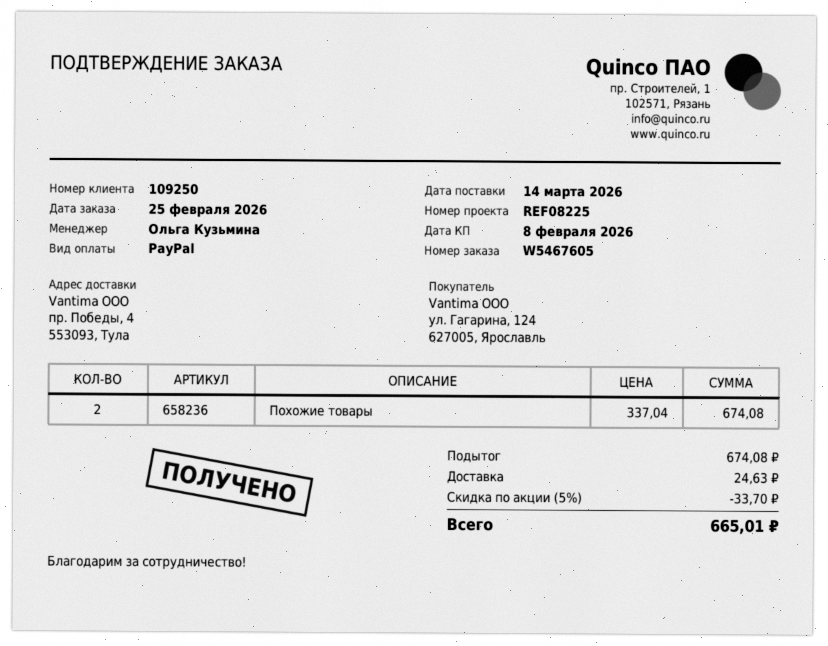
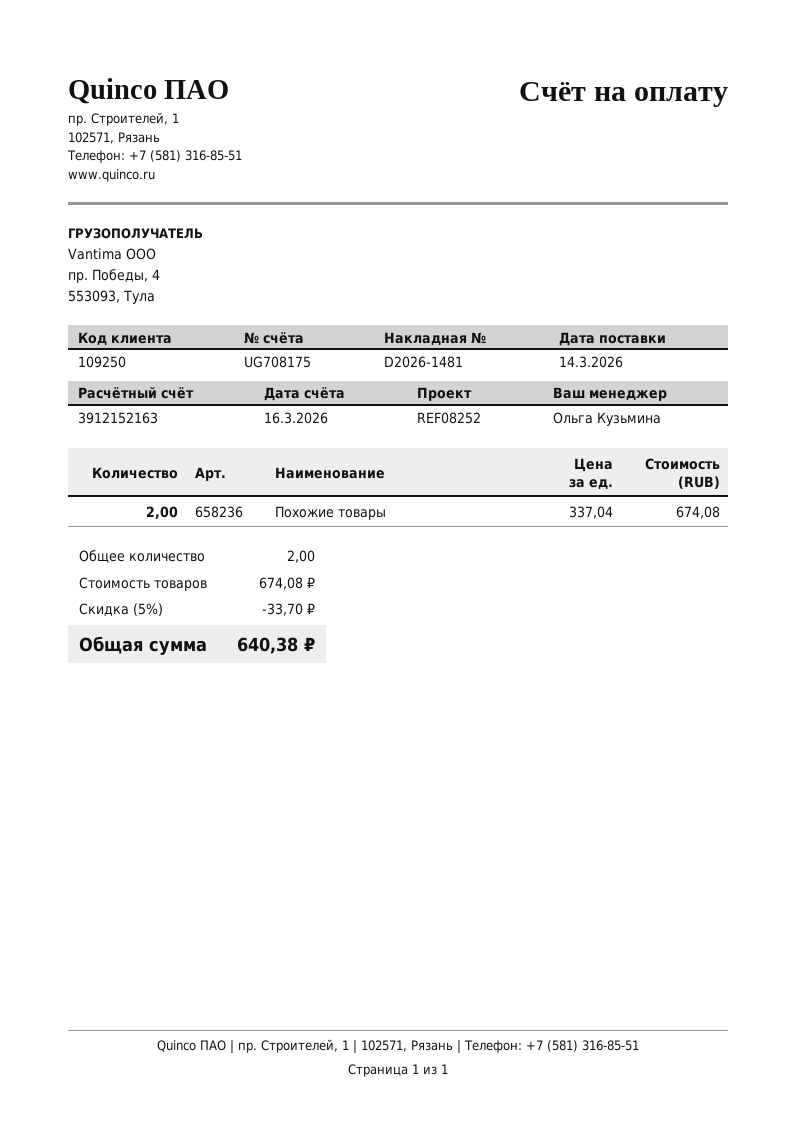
reference: REF08225 -> REF08252
shipping: 24.63 -> none
total: 665.01 -> 640.38

